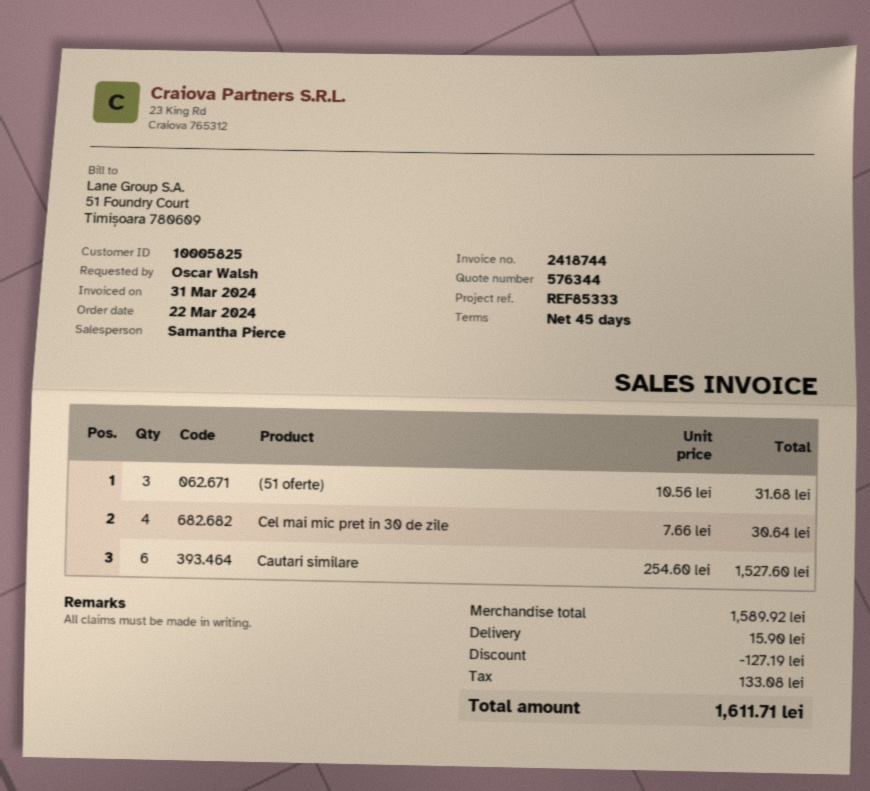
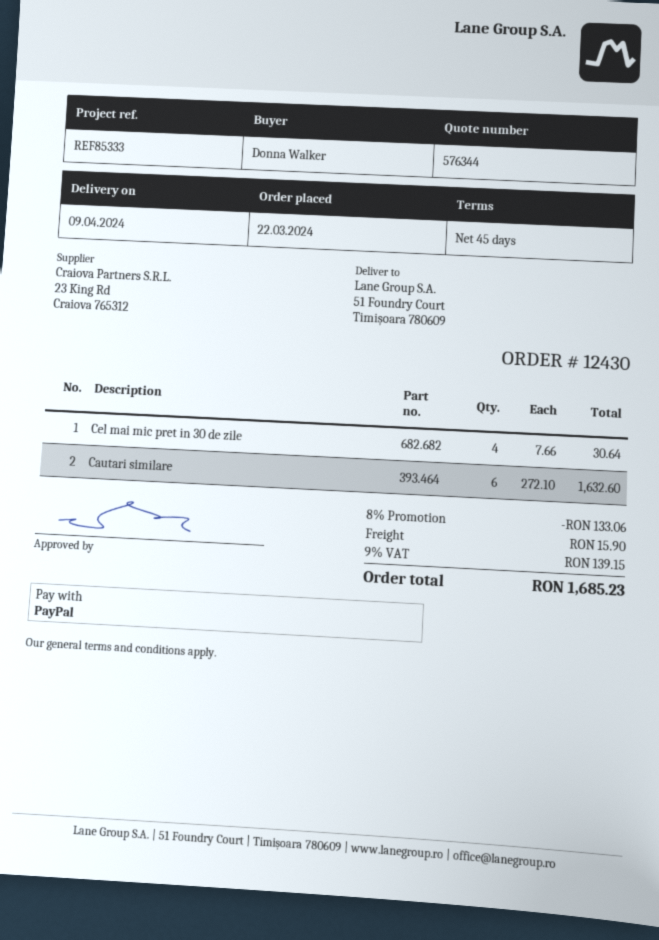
ordered by: Oscar Walsh -> Donna Walker
(51 oferte): 3 x 10.56 = 31.68 -> none
Cautari similare: 6 x 254.60 = 1527.60 -> 6 x 272.10 = 1632.60
discount: 127.19 -> 133.06
tax: 133.08 -> 139.15
total: 1611.71 -> 1685.23

